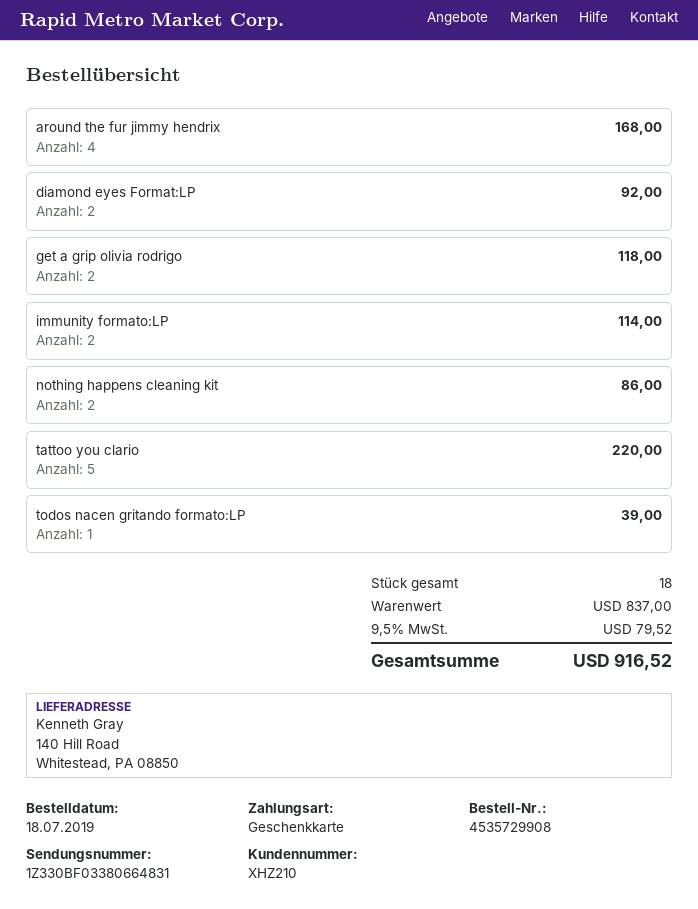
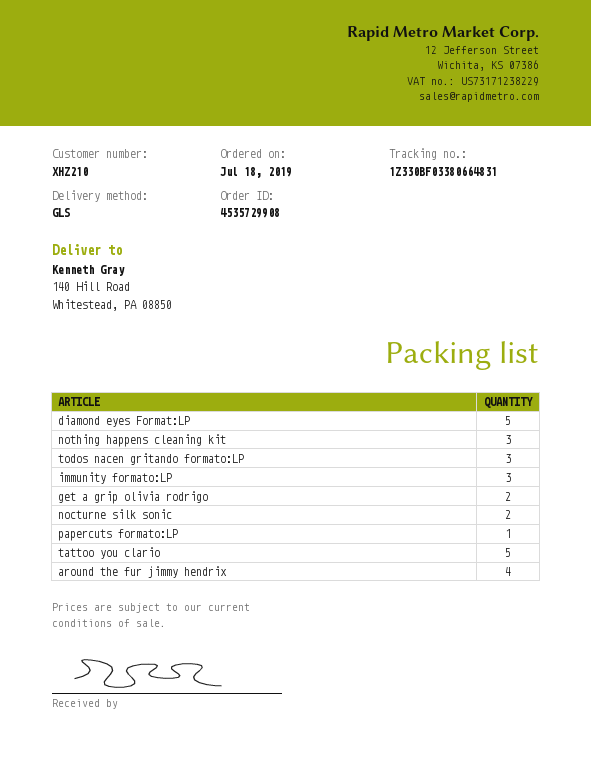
diamond eyes Format:LP: 2 -> 5
immunity formato:LP: 2 -> 3
nothing happens cleaning kit: 2 -> 3
todos nacen gritando formato:LP: 1 -> 3
nocturne silk sonic: none -> 2
papercuts formato:LP: none -> 1

